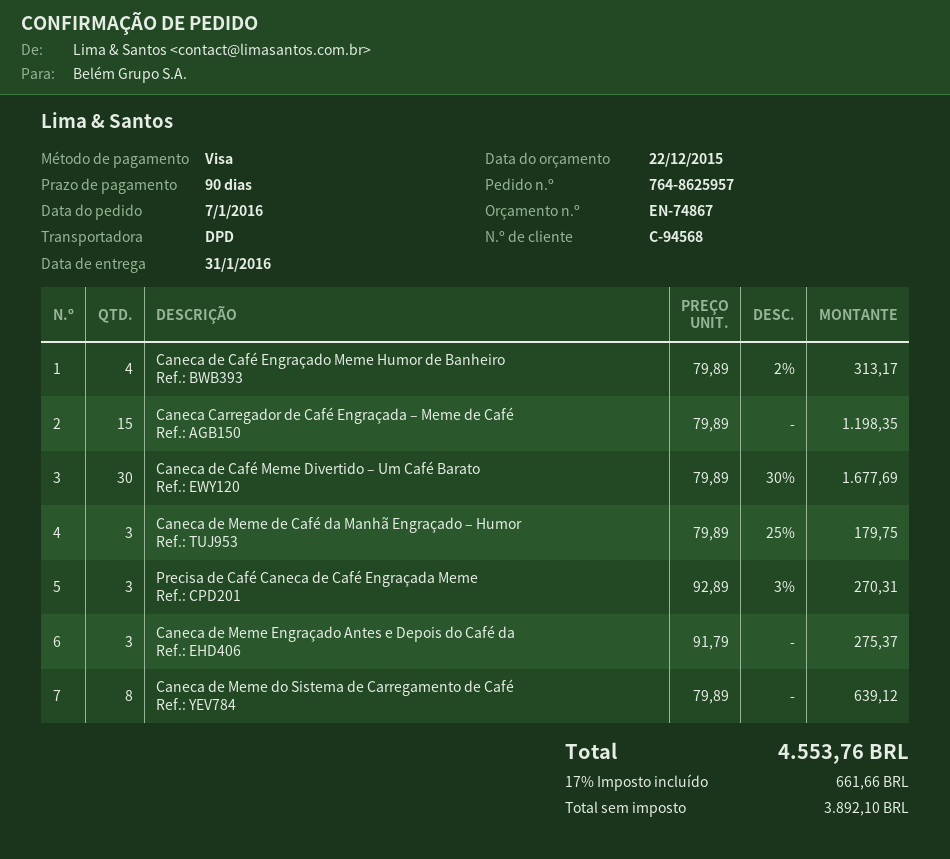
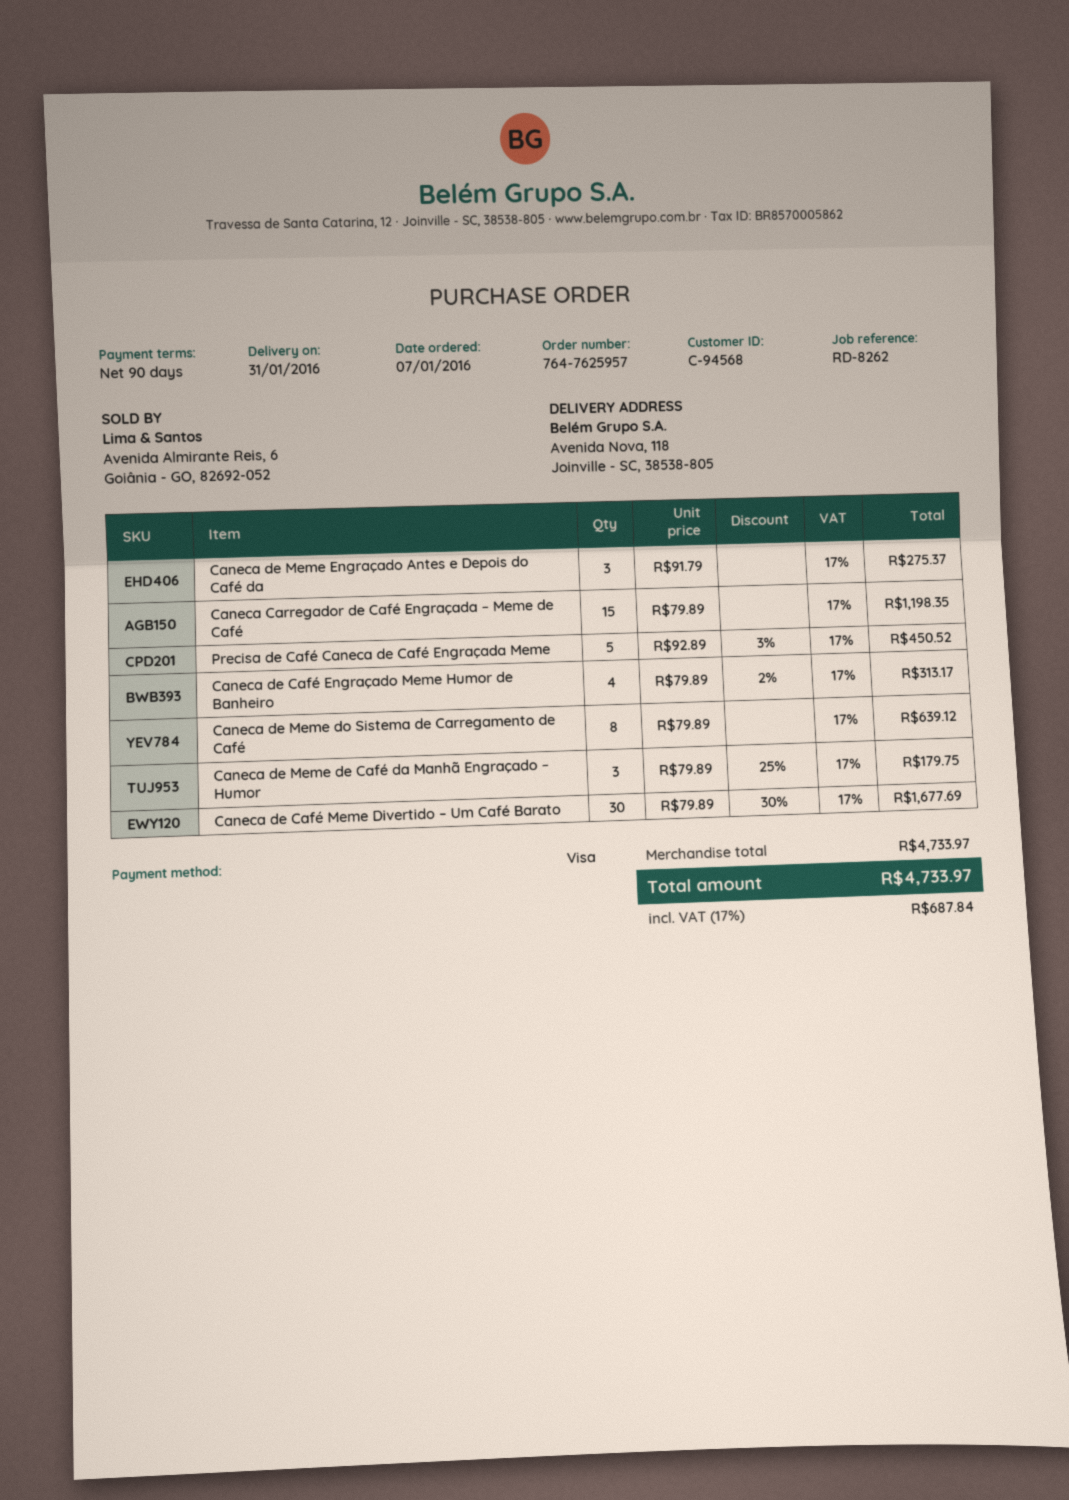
order number: 764-8625957 -> 764-7625957
Precisa de Café Caneca de Café Engraçada Meme: 3 x 92.89 - 3% = 270.31 -> 5 x 92.89 - 3% = 450.52
tax: 17% = 661.66 -> 17% = 687.84
total: 4553.76 -> 4733.97

